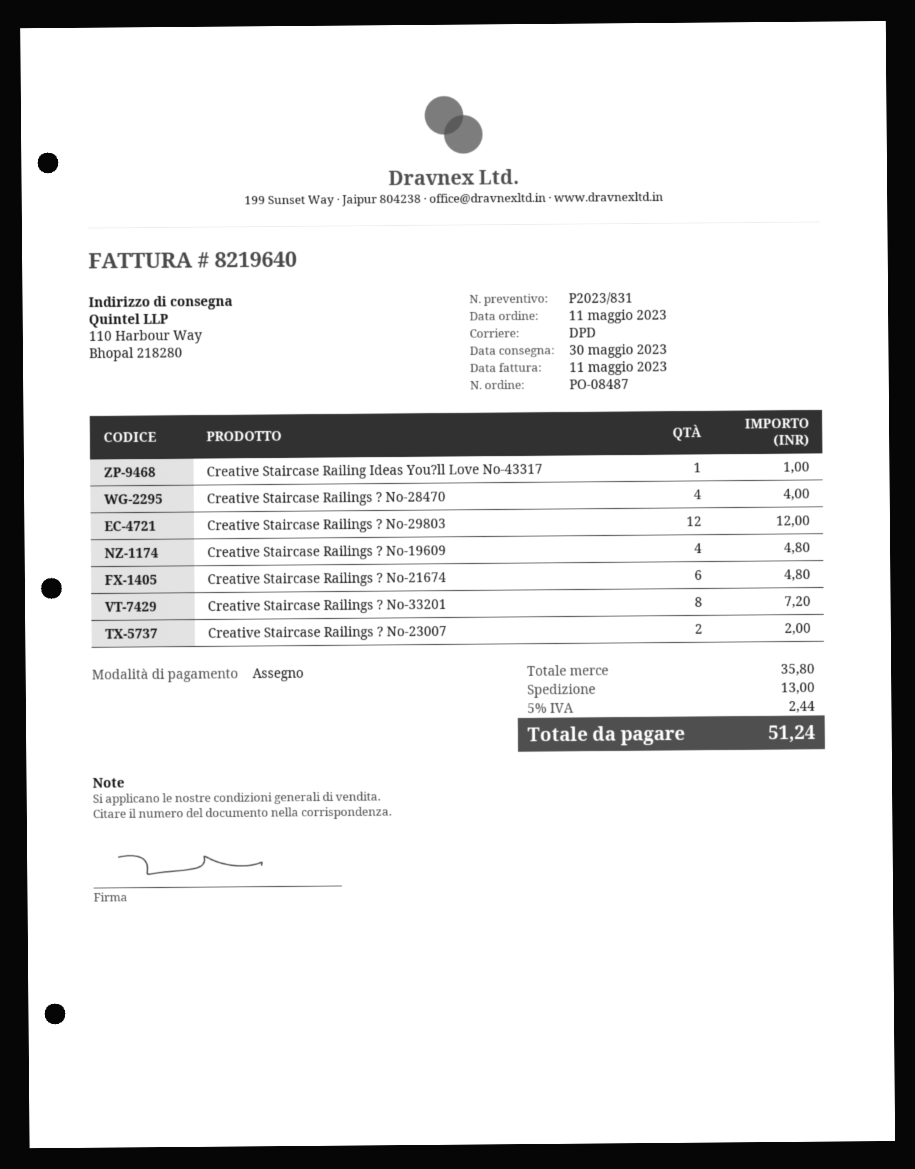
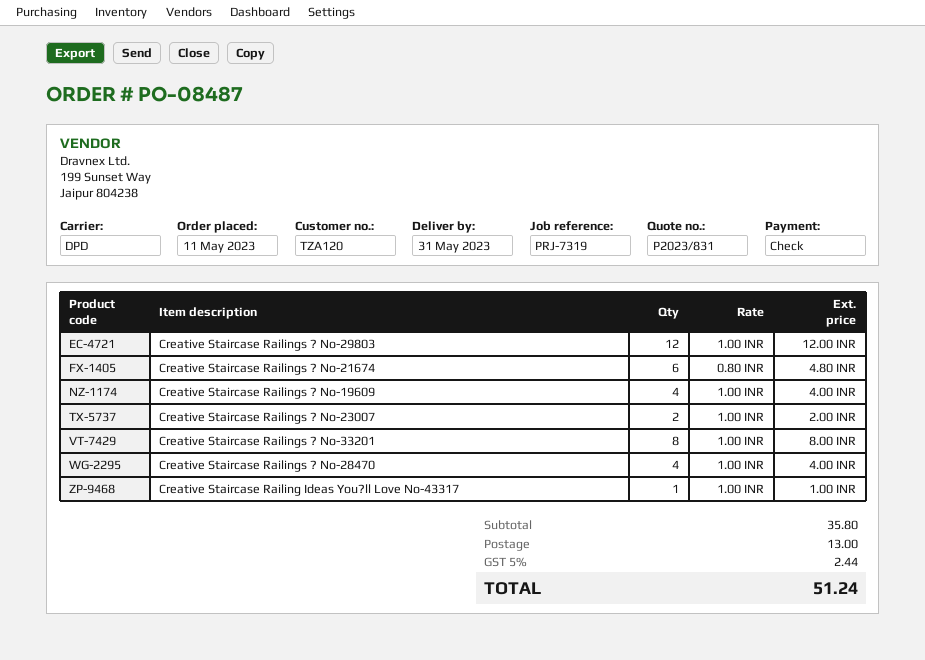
delivery date: 2023-05-30 -> 2023-05-31
Creative Staircase Railings ? No-19609: 4 for 4.80 -> 4 for 4.00
Creative Staircase Railings ? No-33201: 8 for 7.20 -> 8 for 8.00

